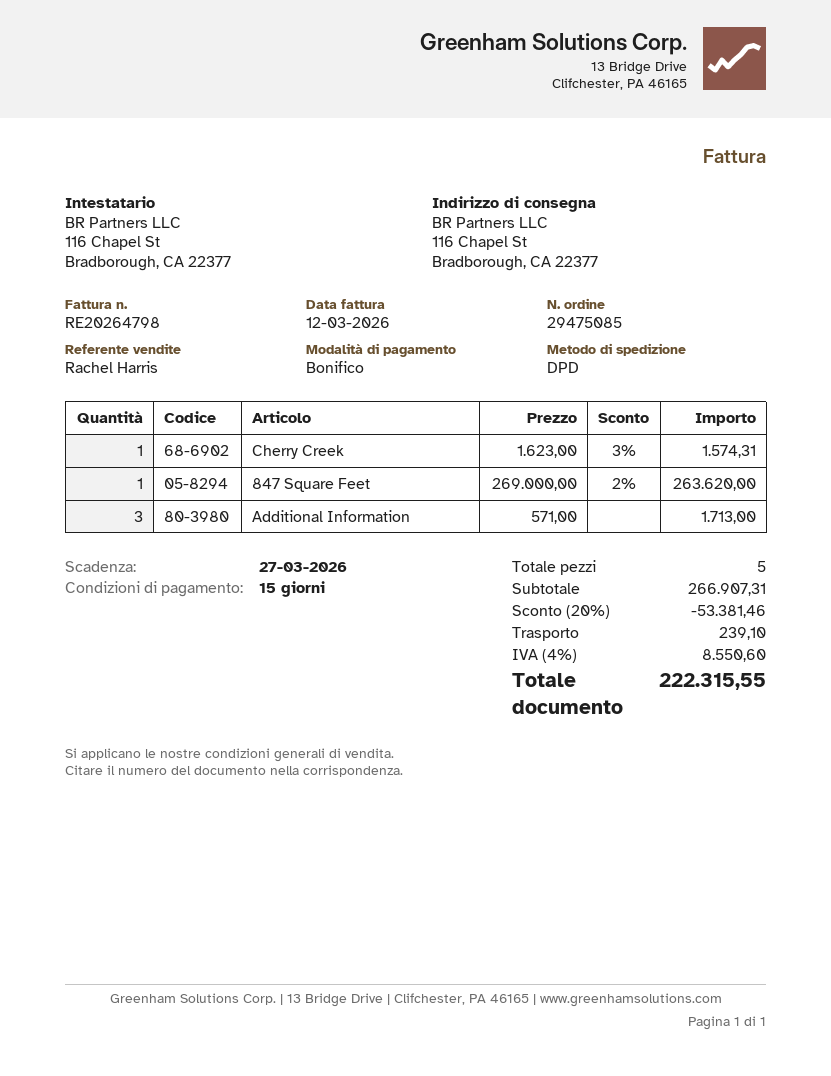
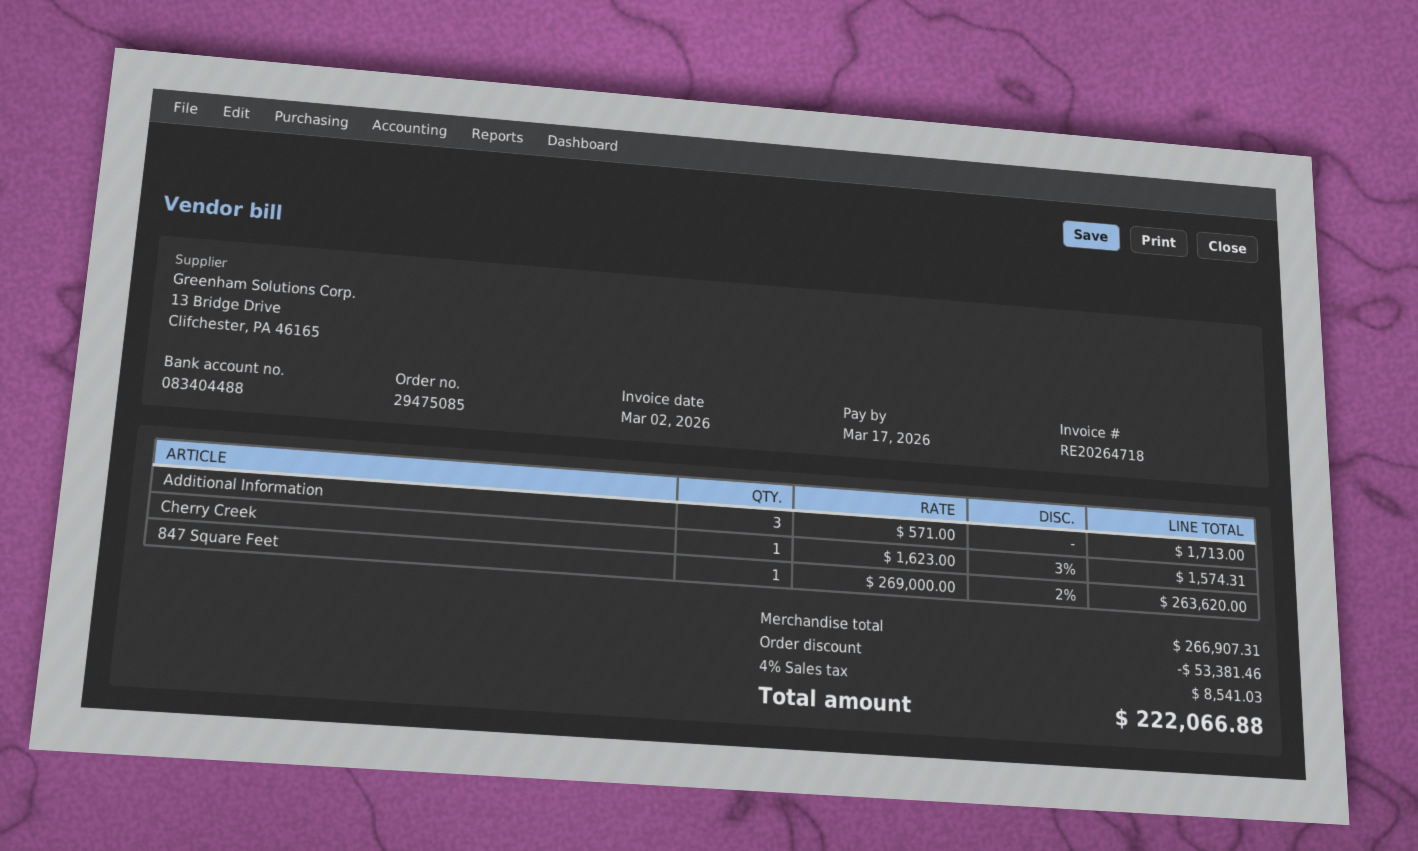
invoice number: RE20264798 -> RE20264718
invoice date: 2026-03-12 -> 2026-03-02
due date: 2026-03-27 -> 2026-03-17
shipping: 239.10 -> none
tax: 4% = 8550.60 -> 4% = 8541.03
total: 222315.55 -> 222066.88

